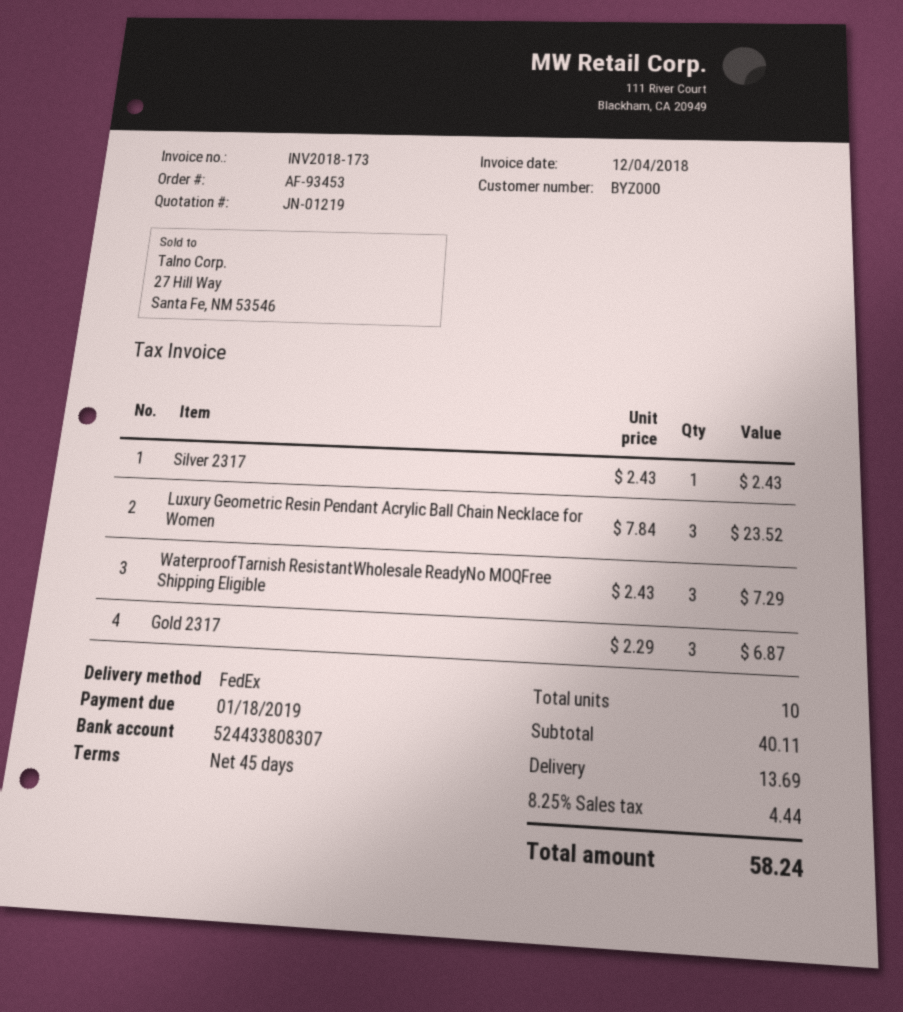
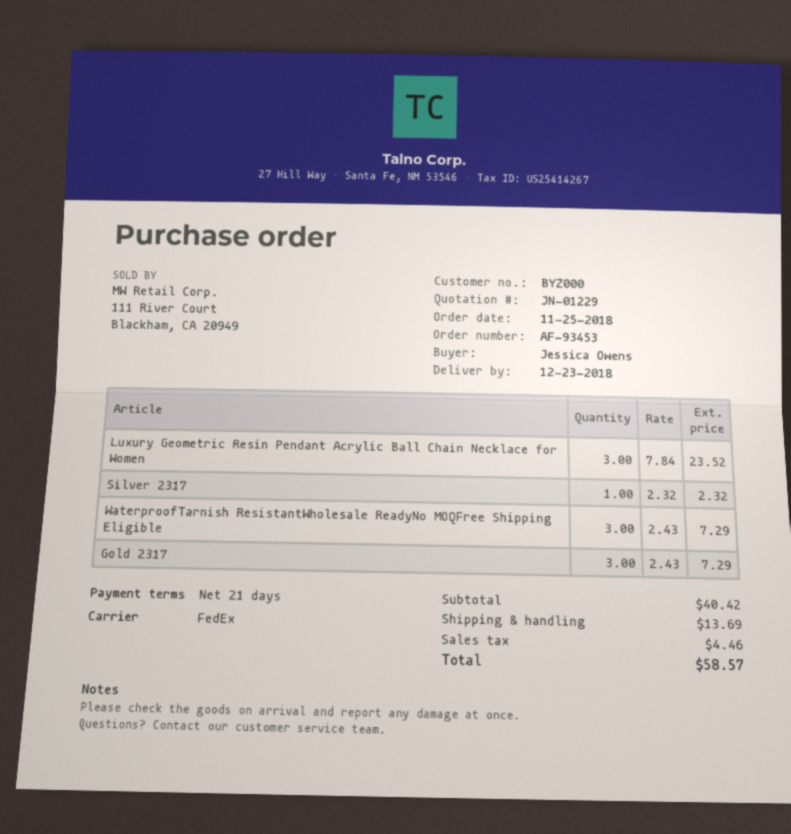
quote number: JN-01219 -> JN-01229
payment terms: 45 days -> 21 days
Silver 2317: 1 x 2.43 = 2.43 -> 1 x 2.32 = 2.32
Gold 2317: 3 x 2.29 = 6.87 -> 3 x 2.43 = 7.29
subtotal: 40.11 -> 40.42
tax: 4.44 -> 4.46
total: 58.24 -> 58.57

